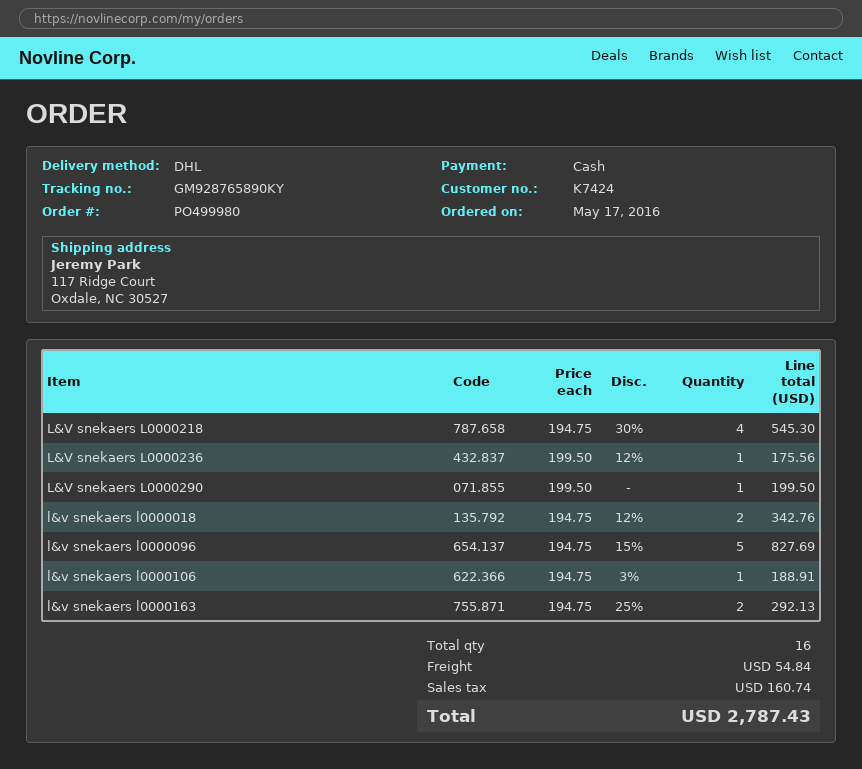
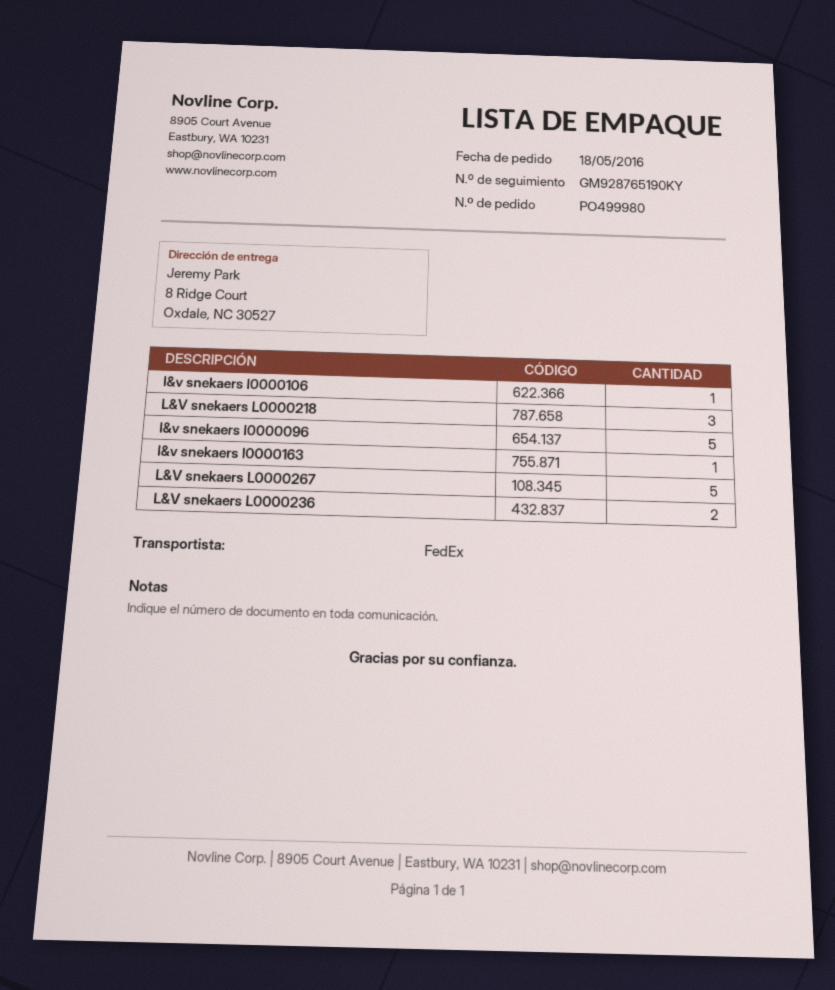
order date: 2016-05-17 -> 2016-05-18
shipping method: DHL -> FedEx
tracking number: GM928765890KY -> GM928765190KY
ship to: 117 Ridge Court, Oxdale, NC 30527 -> 8 Ridge Court, Oxdale, NC 30527
L&V snekaers L0000218: 4 -> 3
L&V snekaers L0000236: 1 -> 2
L&V snekaers L0000290: 1 -> none
l&v snekaers l0000018: 2 -> none
l&v snekaers l0000163: 2 -> 1
L&V snekaers L0000267: none -> 5

